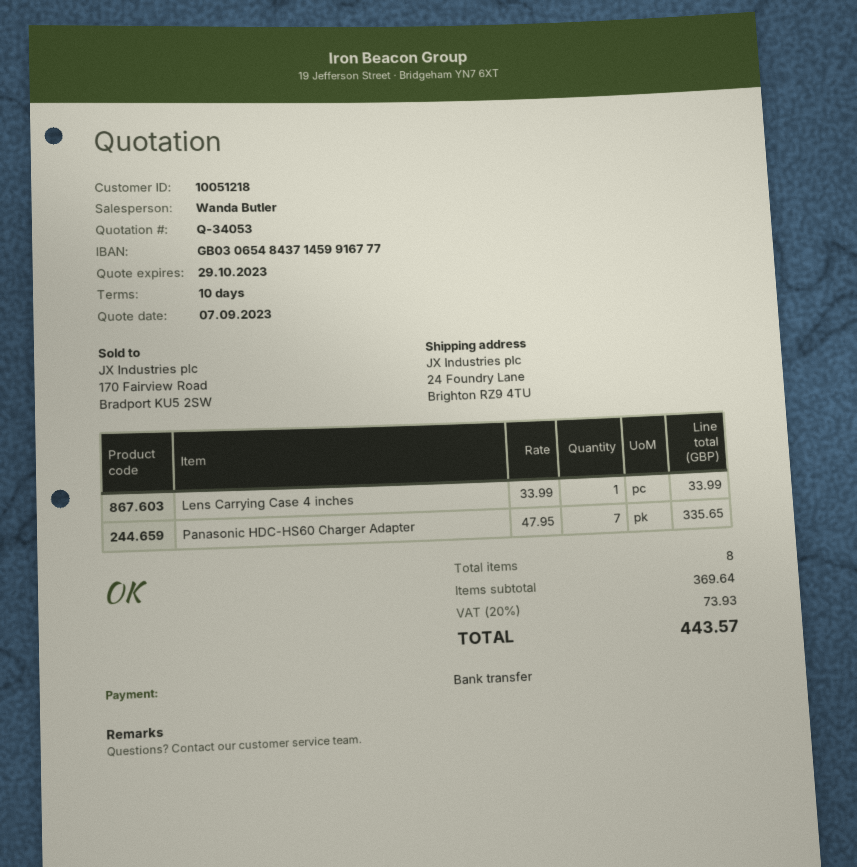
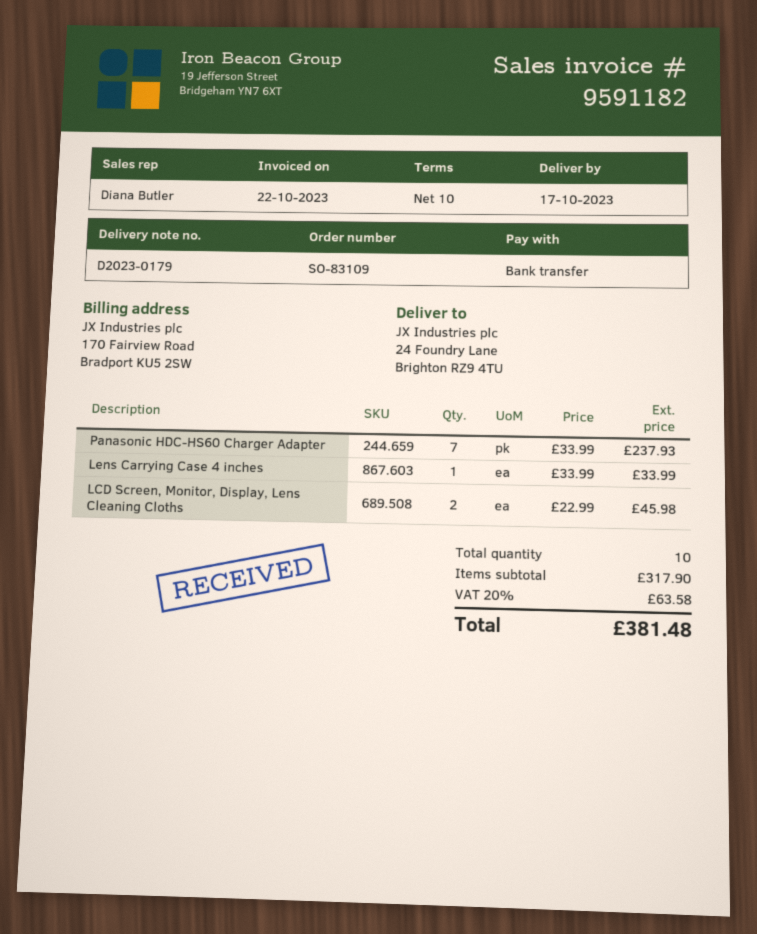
sales rep: Wanda Butler -> Diana Butler
Panasonic HDC-HS60 Charger Adapter: 7 x 47.95 = 335.65 -> 7 x 33.99 = 237.93
LCD Screen, Monitor, Display, Lens Cleaning Cloths: none -> 2 x 22.99 = 45.98
total quantity: 8 -> 10
subtotal: 369.64 -> 317.90
tax: 20% = 73.93 -> 20% = 63.58
total: 443.57 -> 381.48

